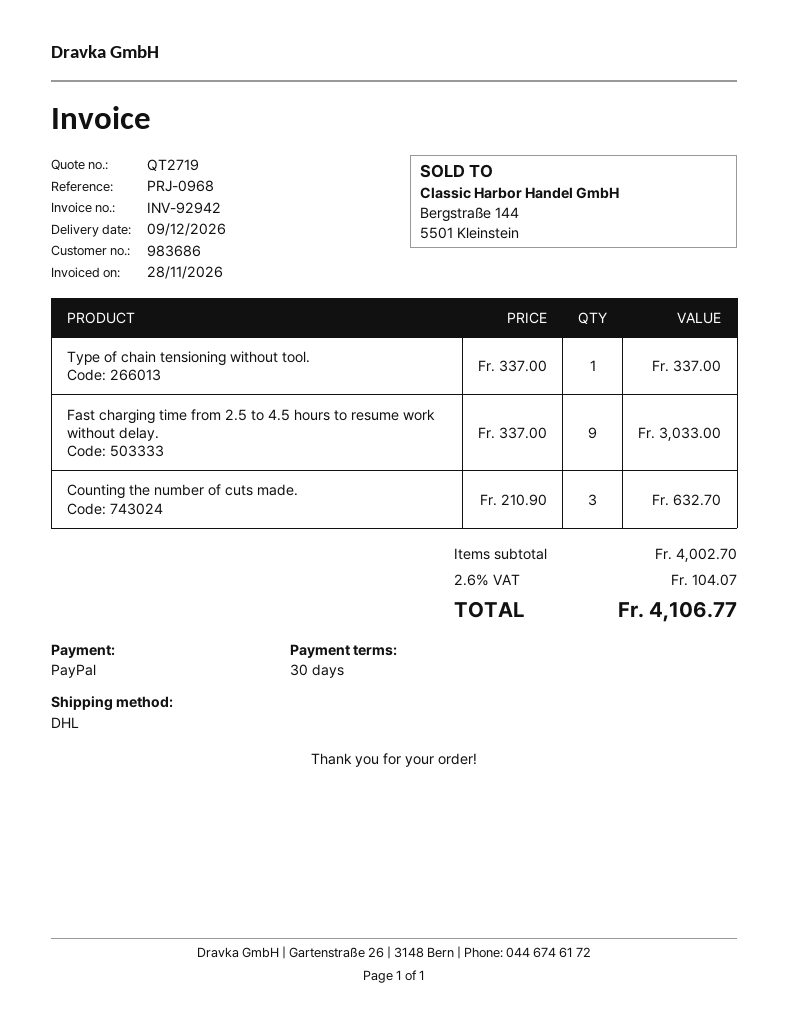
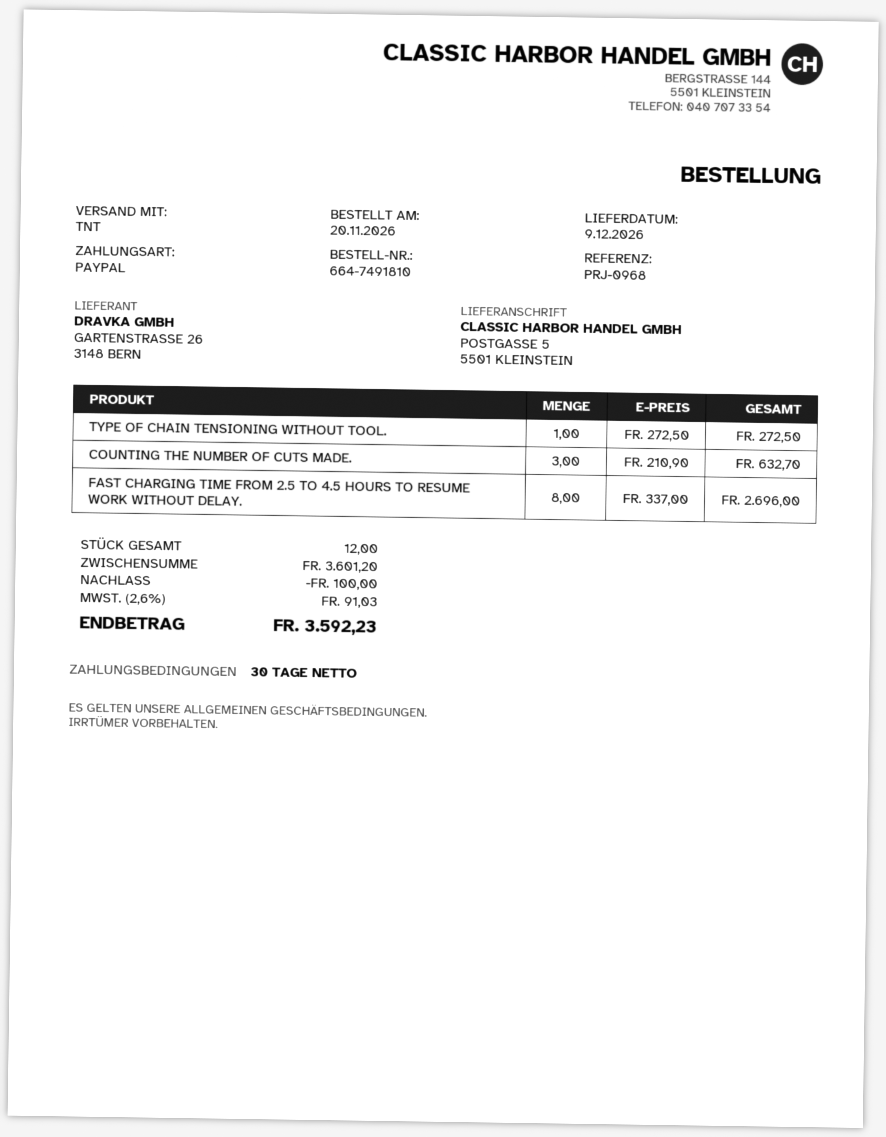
shipping method: DHL -> TNT
Type of chain tensioning without tool.: 1 x 337.00 = 337.00 -> 1 x 272.50 = 272.50
Fast charging time from 2.5 to 4.5 hours to resume work without delay.: 9 x 337.00 = 3033.00 -> 8 x 337.00 = 2696.00
subtotal: 4002.70 -> 3601.20
discount: none -> 100.00
tax: 2.6% = 104.07 -> 2.6% = 91.03
total: 4106.77 -> 3592.23

